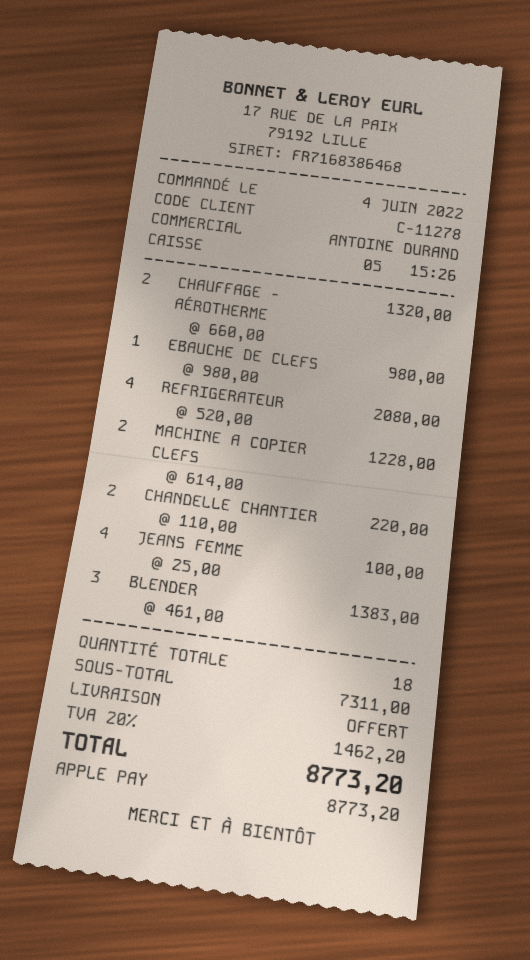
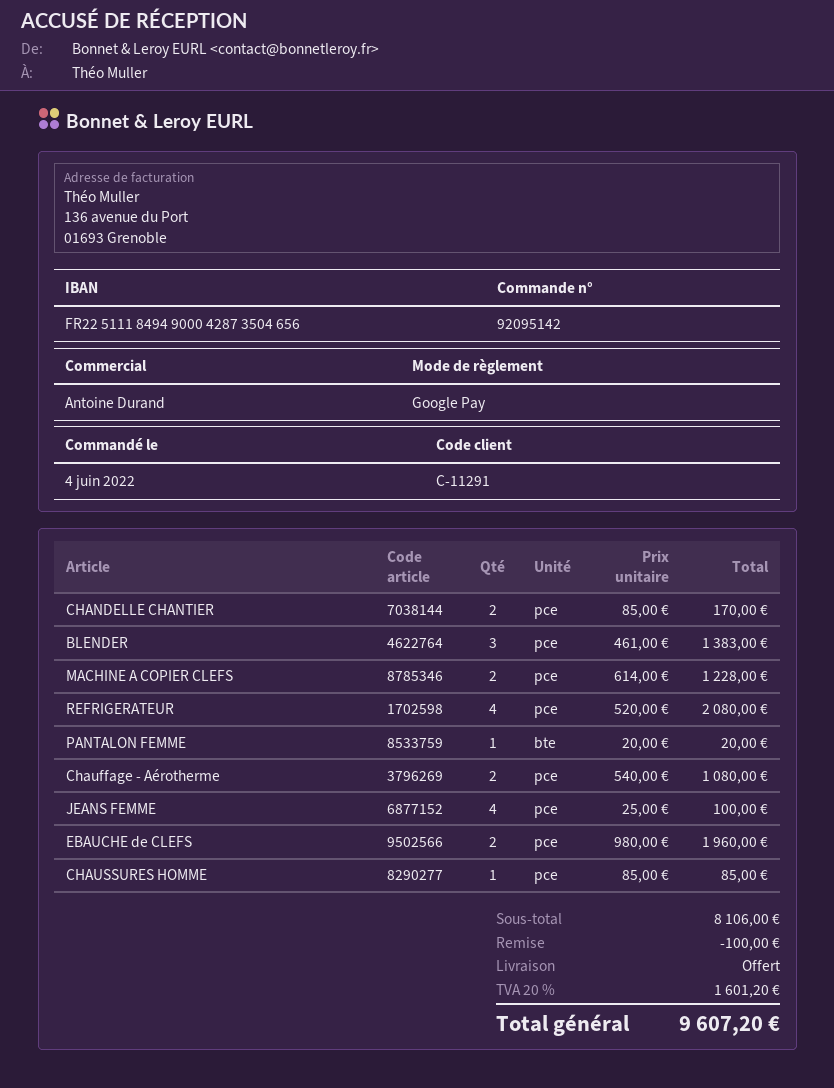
customer number: C-11278 -> C-11291
payment method: Apple Pay -> Google Pay
CHAUFFAGE - AÉROTHERME: 2 x 660.00 = 1320.00 -> 2 x 540.00 = 1080.00
EBAUCHE DE CLEFS: 1 x 980.00 = 980.00 -> 2 x 980.00 = 1960.00
CHANDELLE CHANTIER: 2 x 110.00 = 220.00 -> 2 x 85.00 = 170.00
PANTALON FEMME: none -> 1 x 20.00 = 20.00
CHAUSSURES HOMME: none -> 1 x 85.00 = 85.00
subtotal: 7311.00 -> 8106.00
discount: none -> 100.00
tax: 20% = 1462.20 -> 20% = 1601.20
total: 8773.20 -> 9607.20

